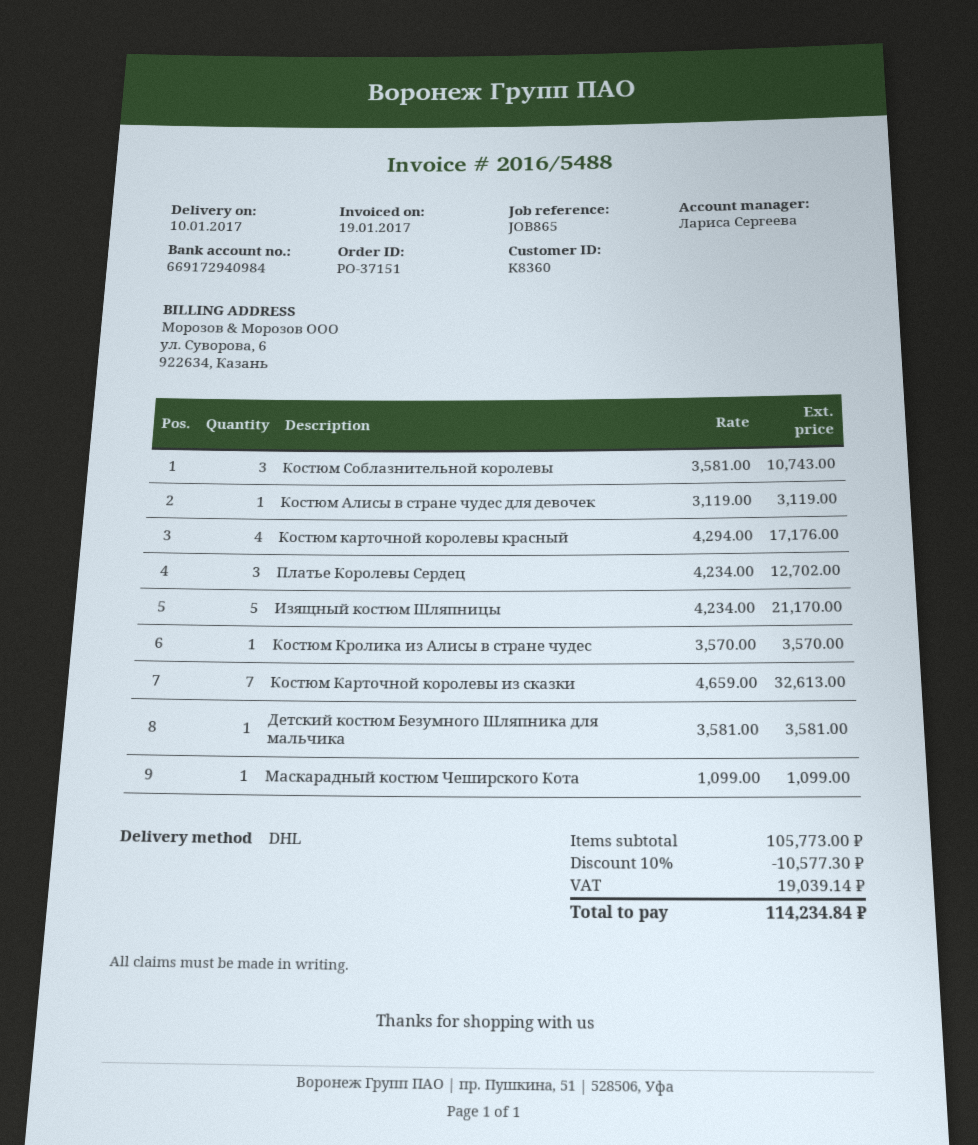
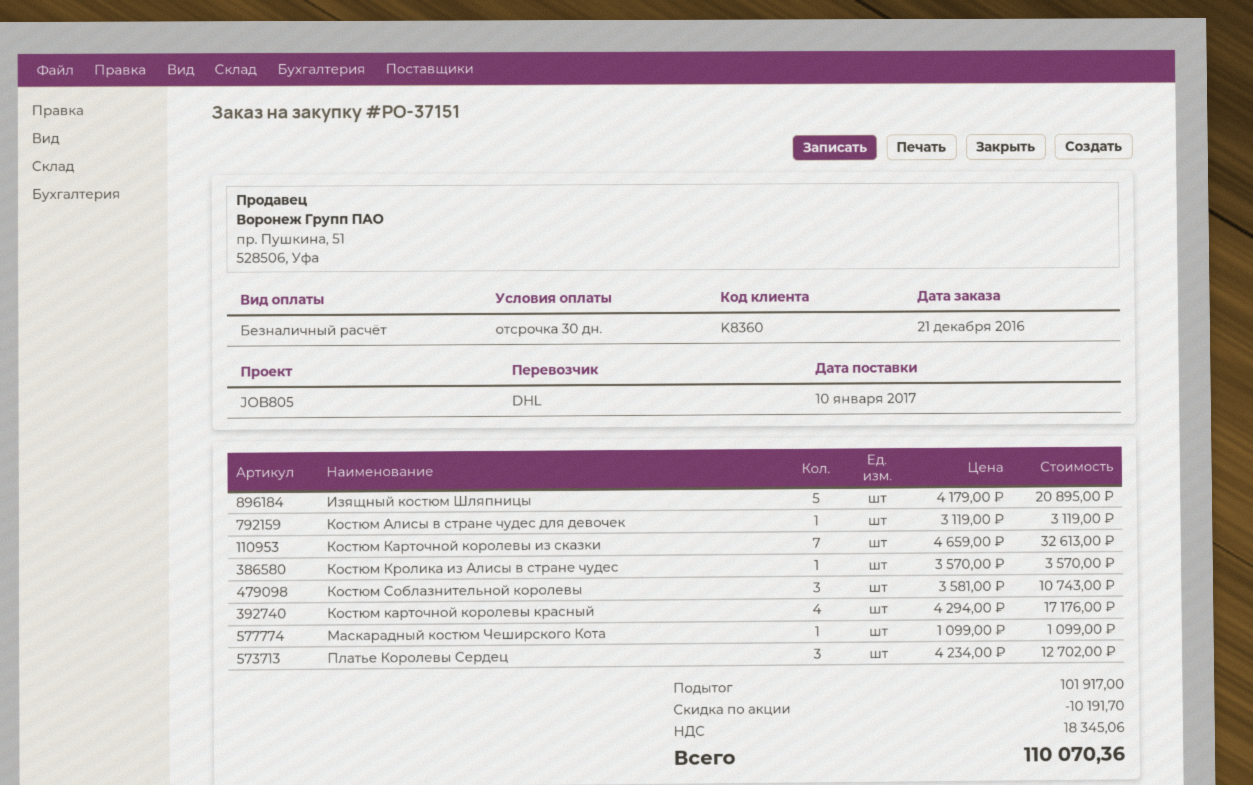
reference: JOB865 -> JOB805
Изящный костюм Шляпницы: 5 x 4234.00 = 21170.00 -> 5 x 4179.00 = 20895.00
Детский костюм Безумного Шляпника для мальчика: 1 x 3581.00 = 3581.00 -> none
subtotal: 105773.00 -> 101917.00
discount: 10577.30 -> 10191.70
tax: 19039.14 -> 18345.06
total: 114234.84 -> 110070.36

